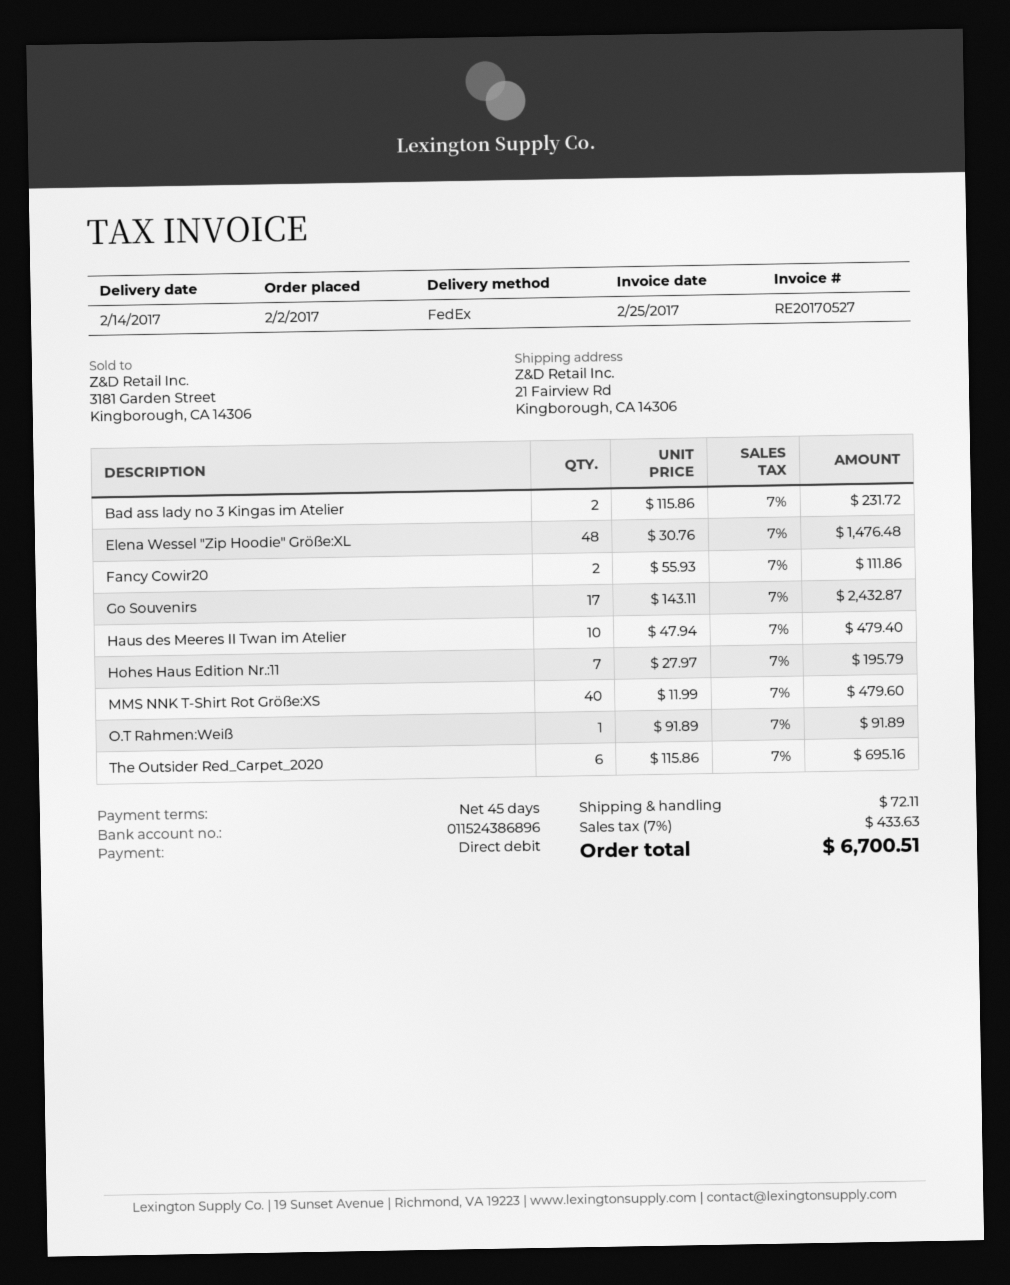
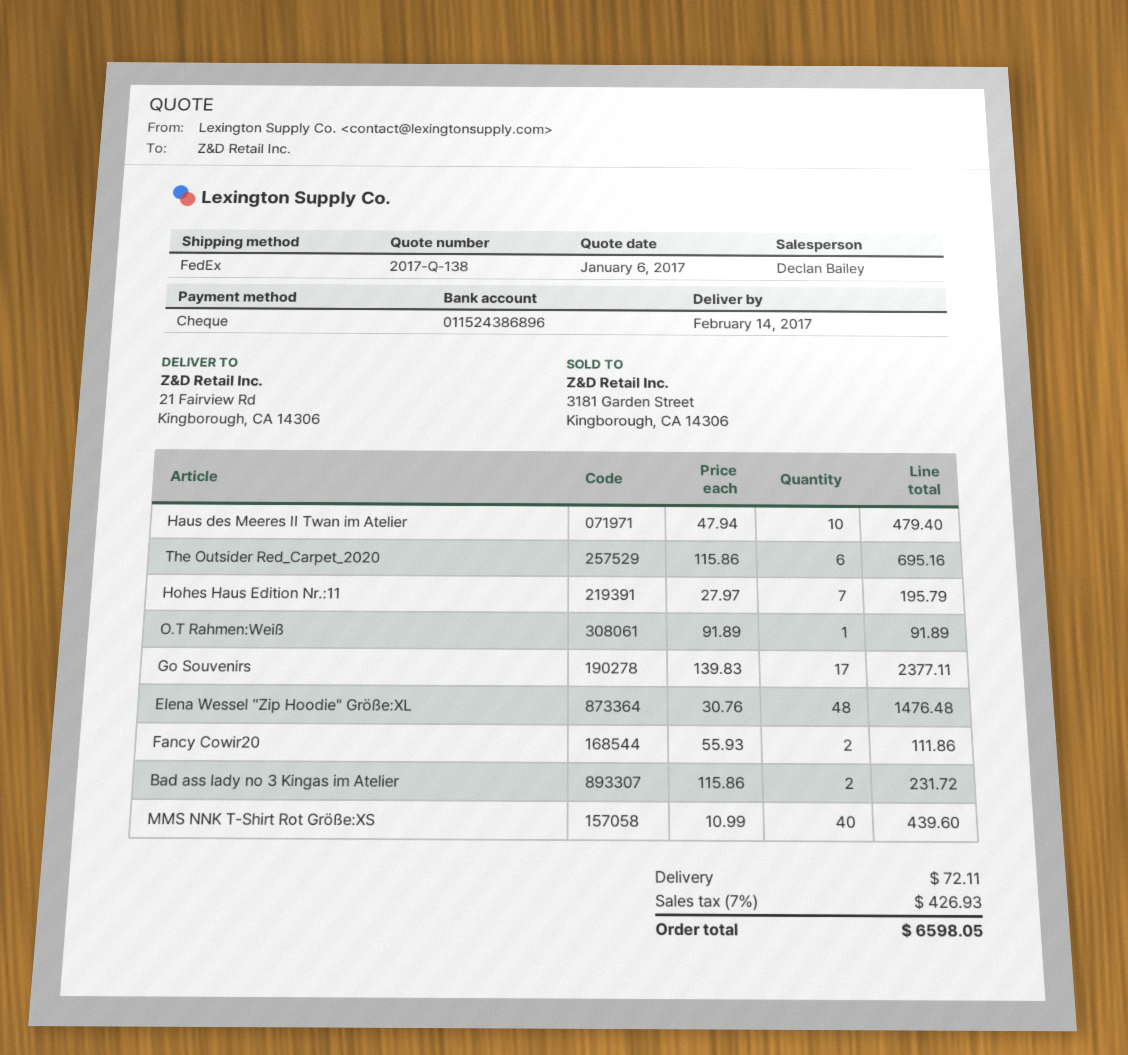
payment method: direct debit -> cheque
Go Souvenirs: 17 x 143.11 = 2432.87 -> 17 x 139.83 = 2377.11
MMS NNK T-Shirt Rot Größe:XS: 40 x 11.99 = 479.60 -> 40 x 10.99 = 439.60
tax: 7% = 433.63 -> 7% = 426.93
total: 6700.51 -> 6598.05

